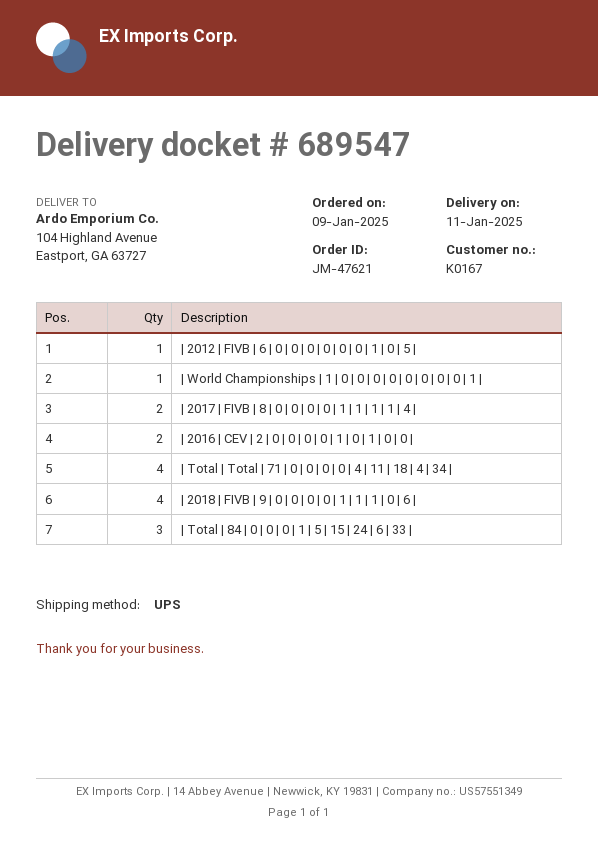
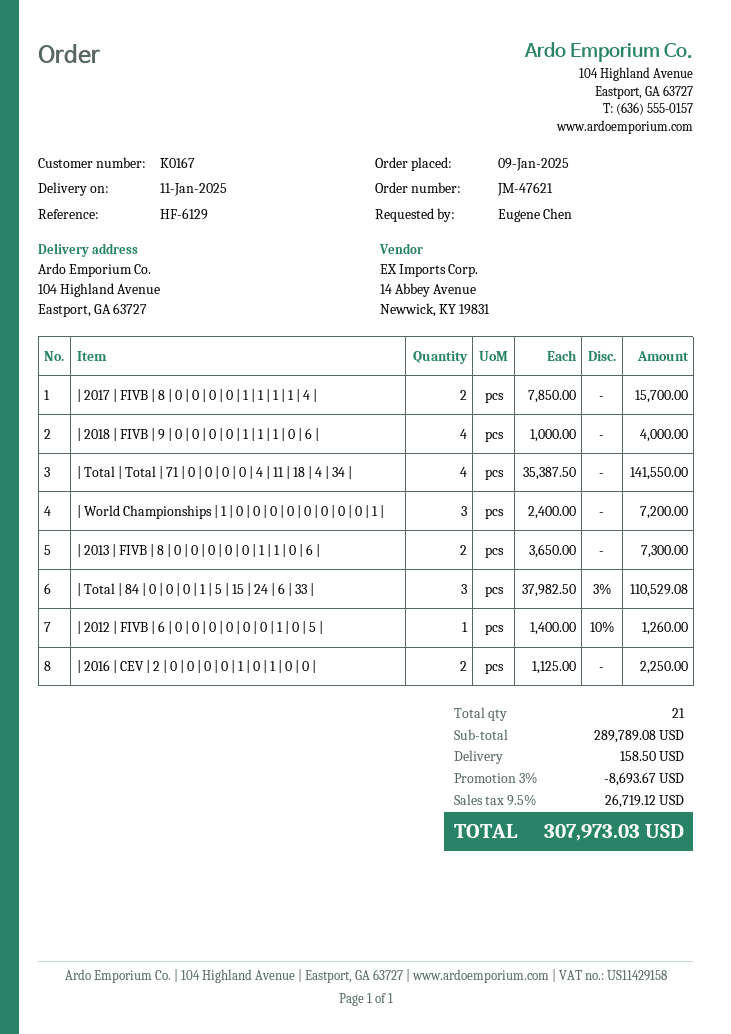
| World Championships | 1 | 0 | 0 | 0 | 0 | 0 | 0 | 0 | 0 | 1 |: 1 -> 3
| 2013 | FIVB | 8 | 0 | 0 | 0 | 0 | 0 | 1 | 1 | 0 | 6 |: none -> 2

